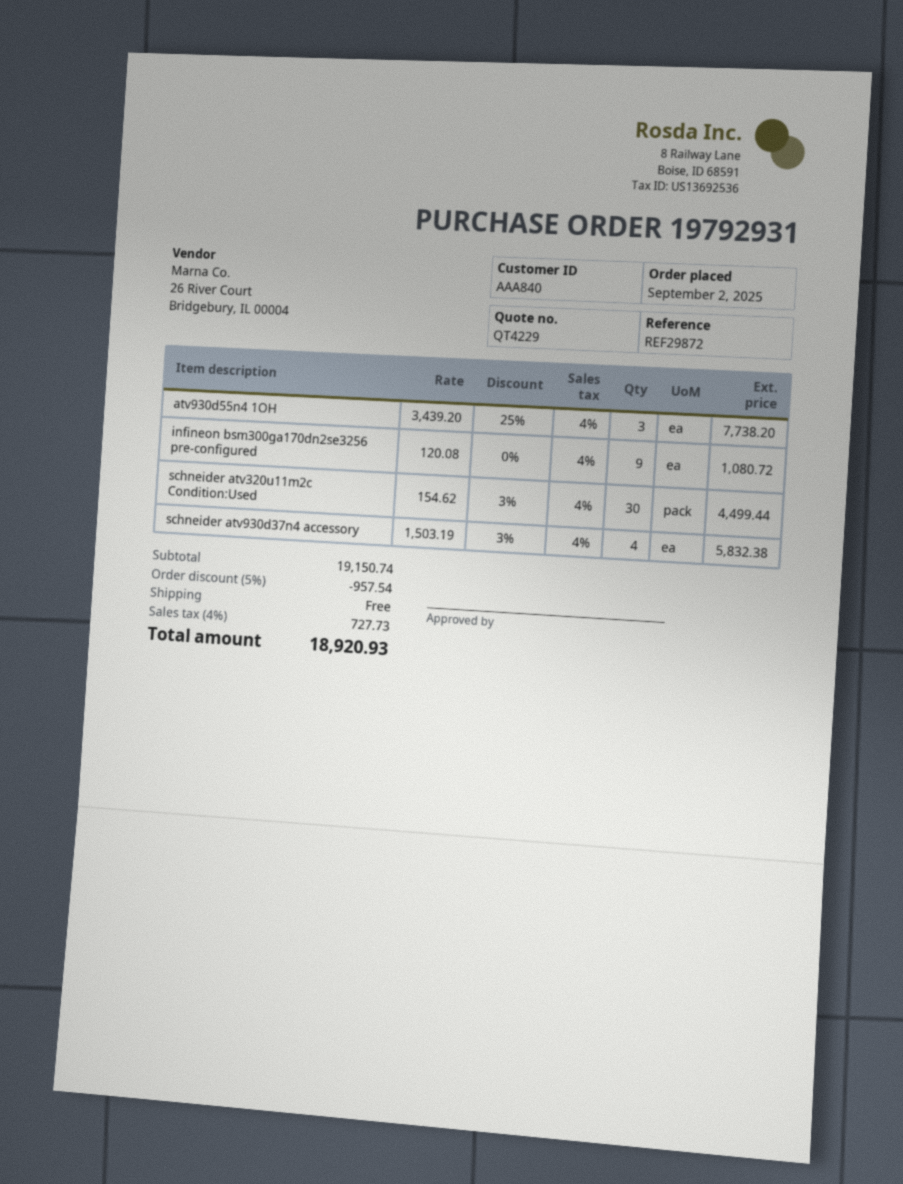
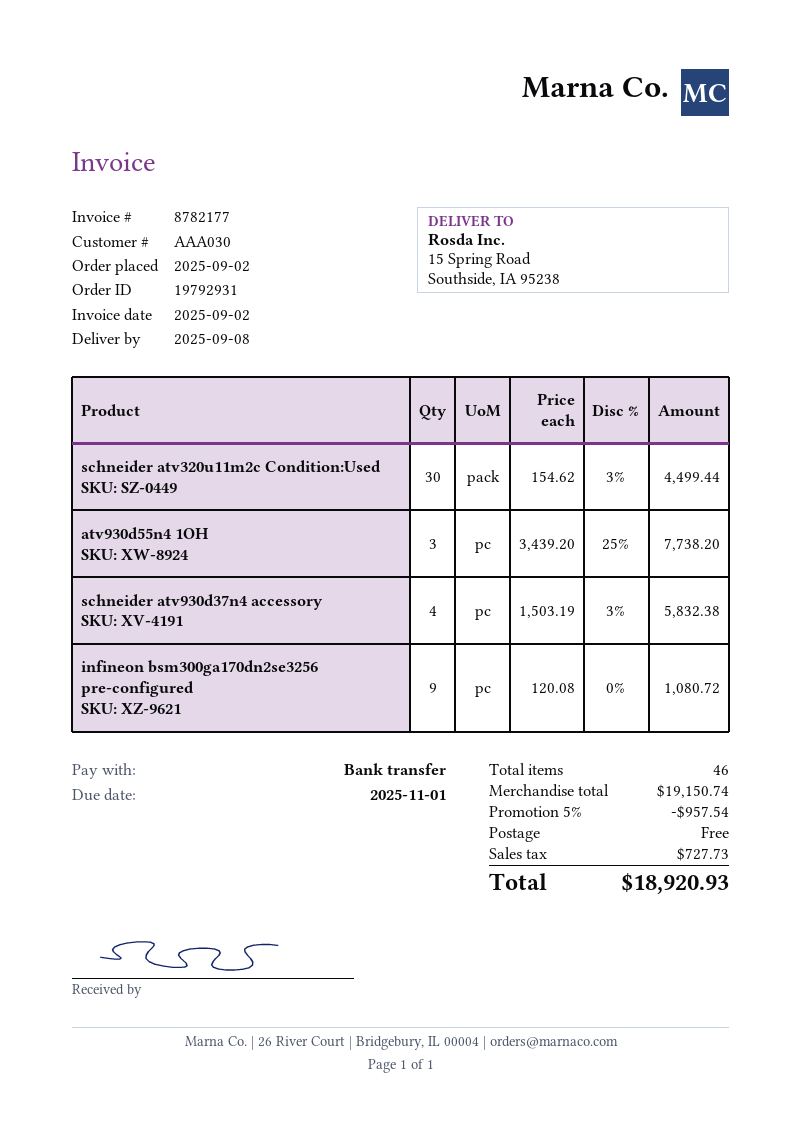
customer number: AAA840 -> AAA030

